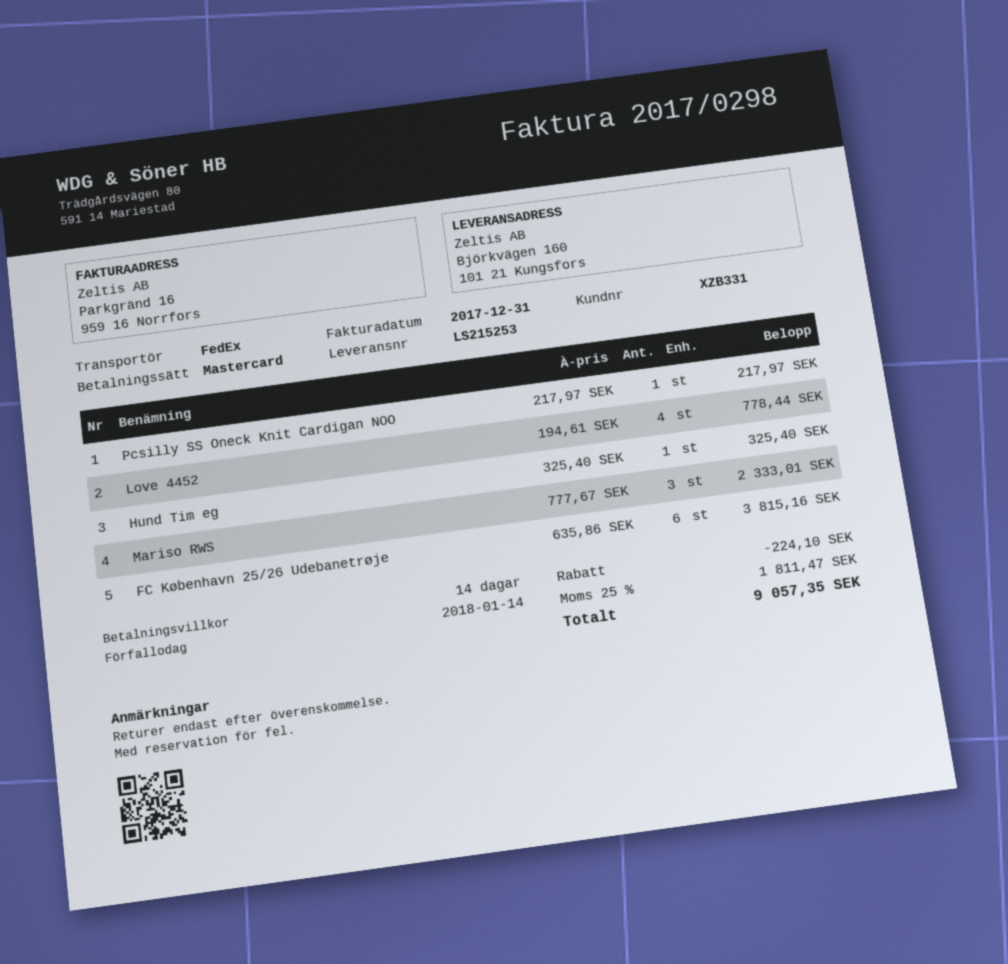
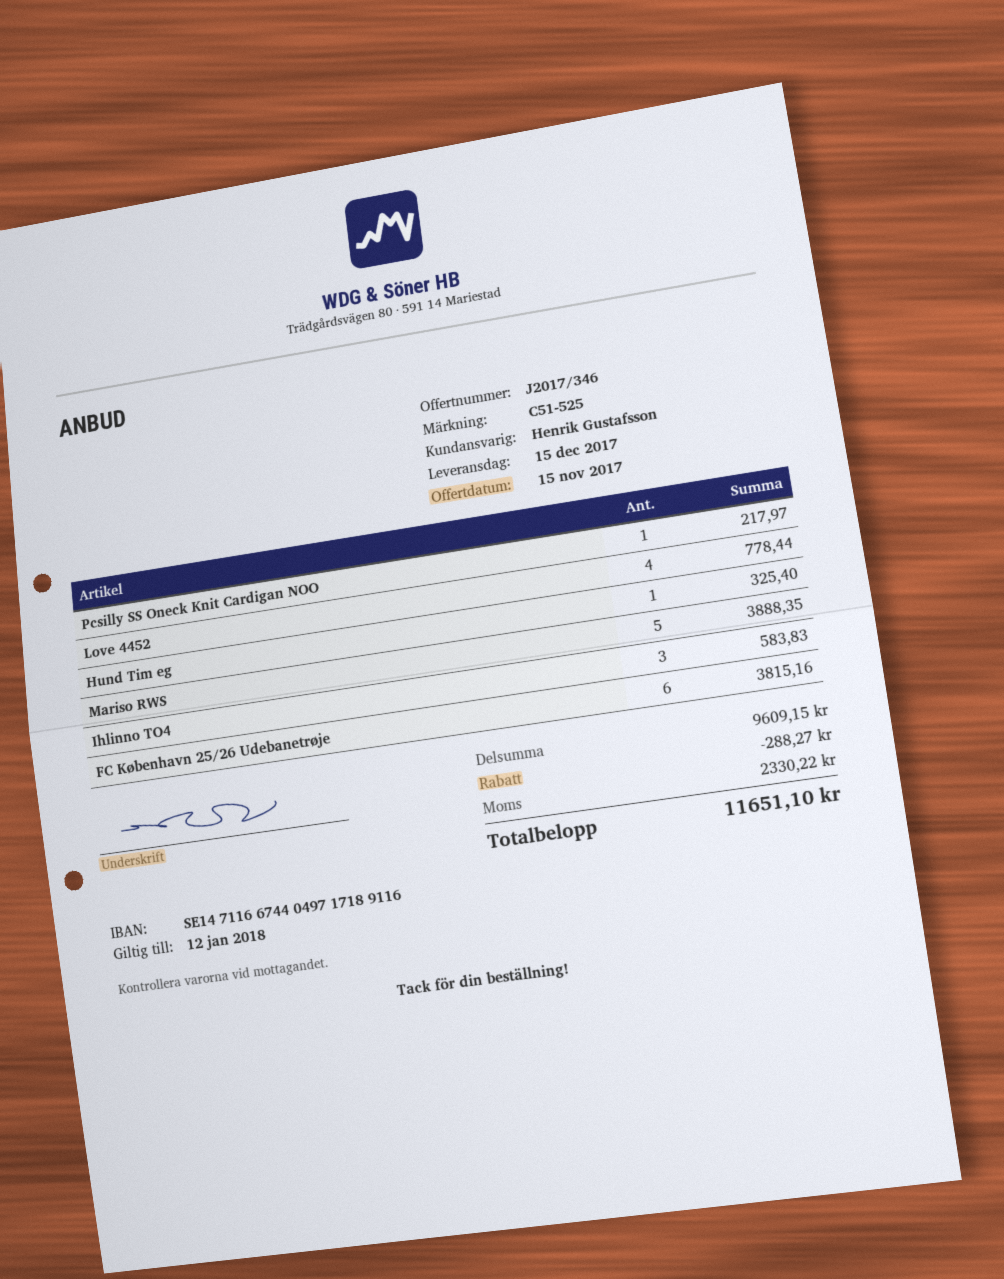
Mariso RWS: 3 for 2333.01 -> 5 for 3888.35
Ihlinno TO4: none -> 3 for 583.83
discount: 224.10 -> 288.27
tax: 1811.47 -> 2330.22
total: 9057.35 -> 11651.10

